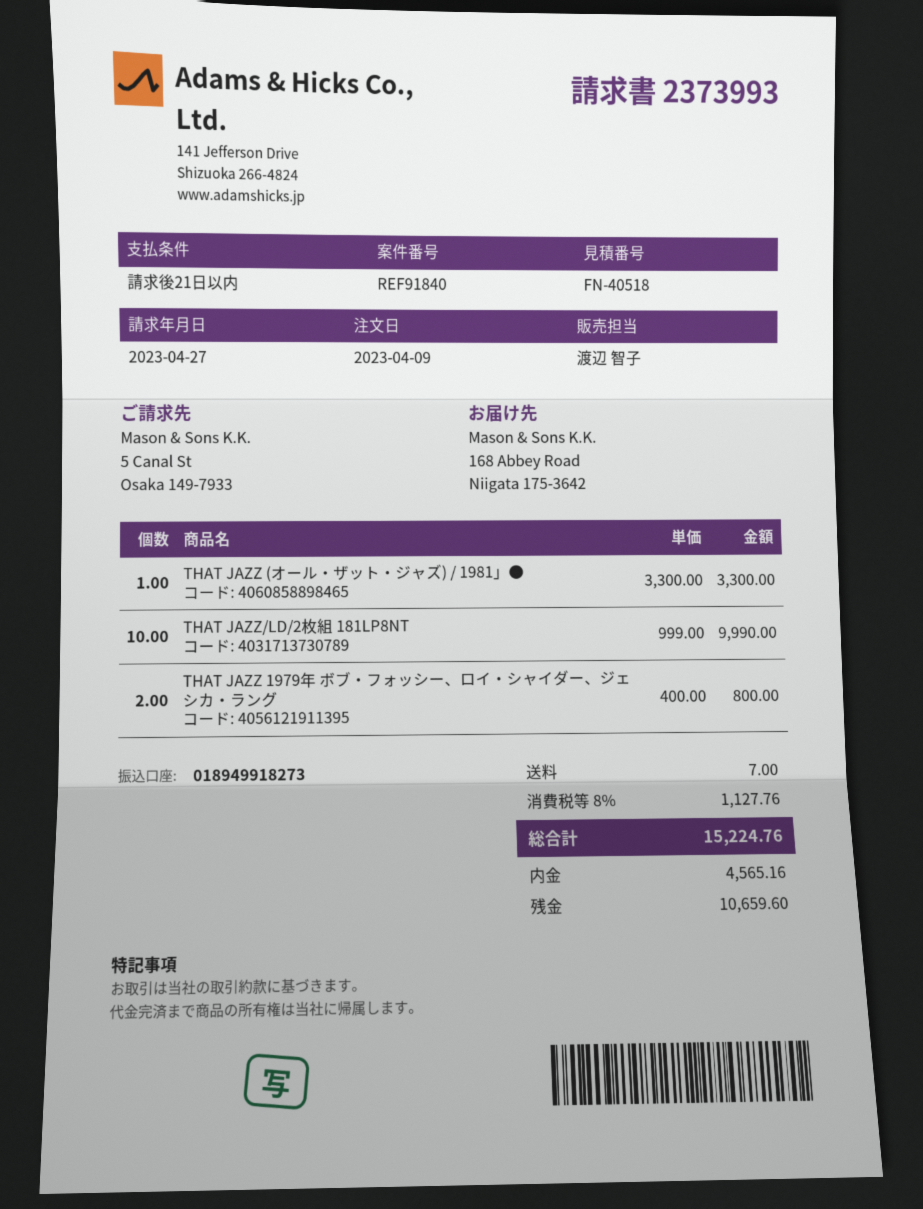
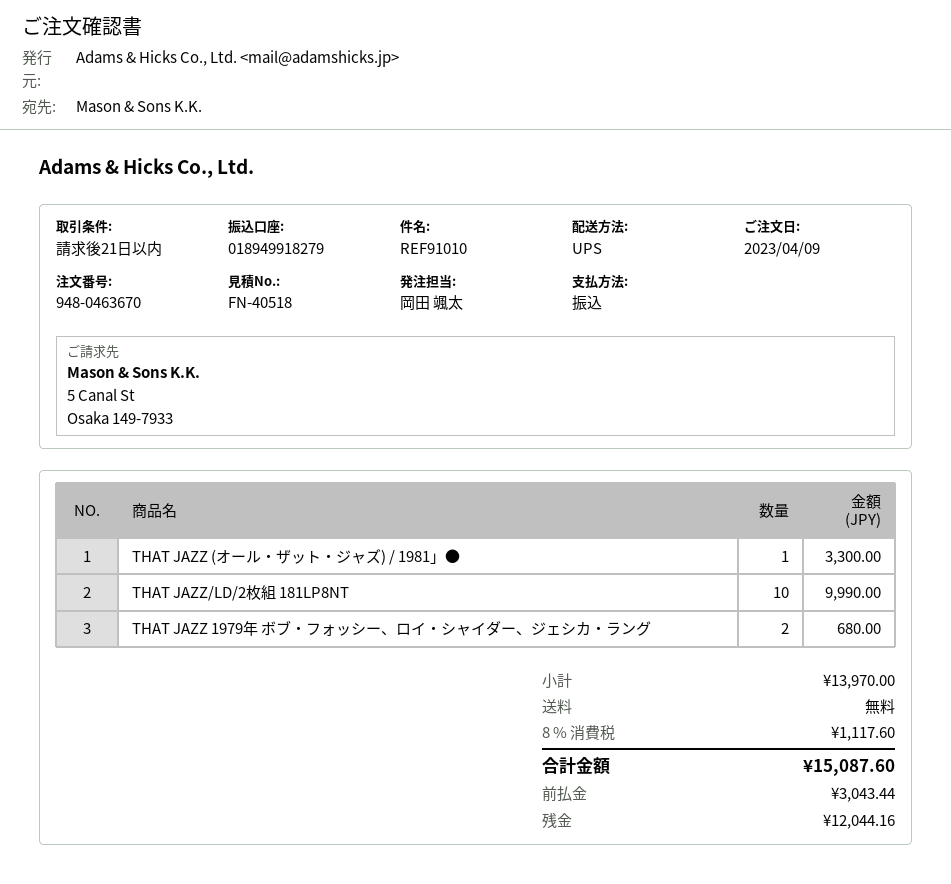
reference: REF91840 -> REF91010
bank account: 018949918273 -> 018949918279
THAT JAZZ 1979年 ボブ・フォッシー、ロイ・シャイダー、ジェシカ・ラング: 2 for 800.00 -> 2 for 680.00
shipping: 7.00 -> 0.00
tax: 8% = 1127.76 -> 8% = 1117.60
total: 15224.76 -> 15087.60
deposit: 4565.16 -> 3043.44
balance: 10659.60 -> 12044.16

